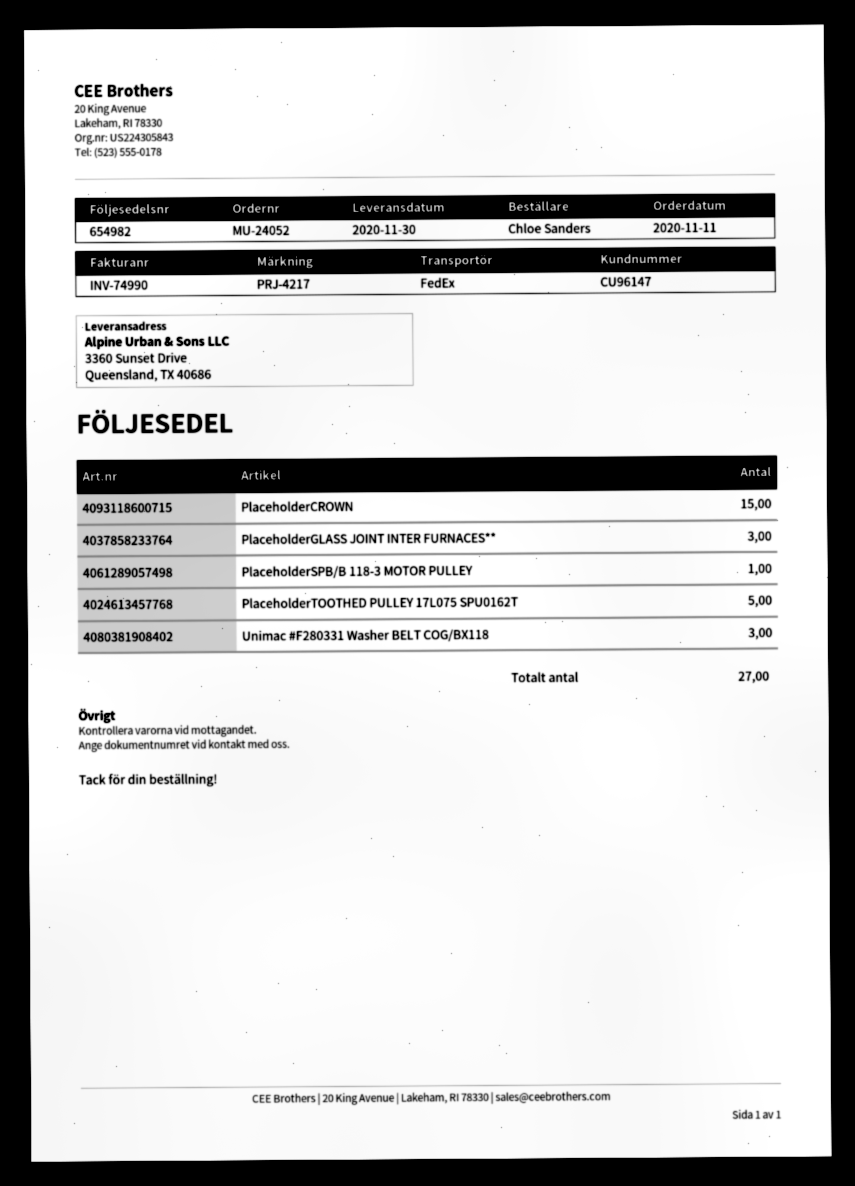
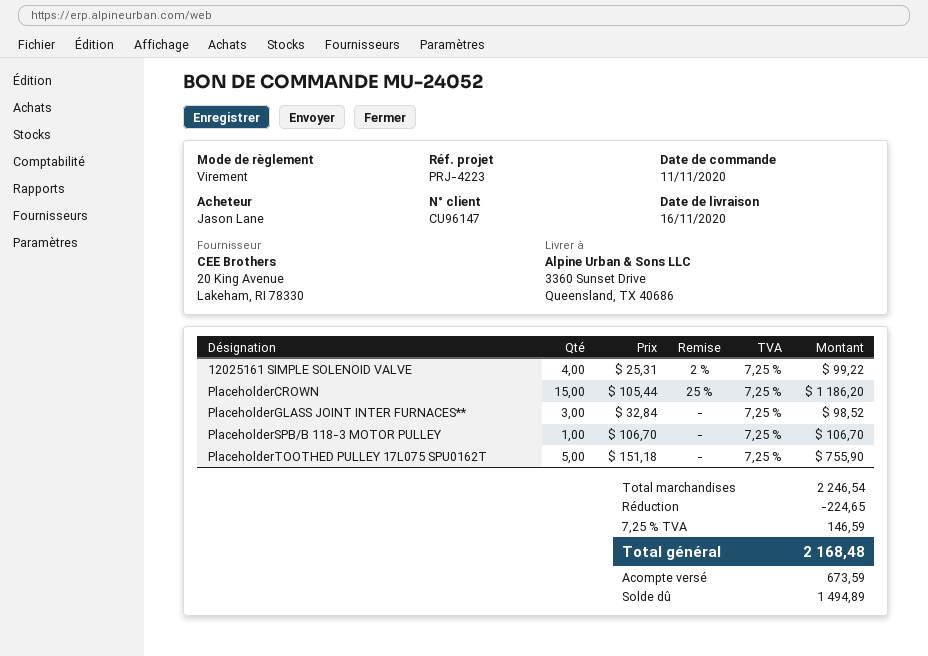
delivery date: 2020-11-30 -> 2020-11-16
reference: PRJ-4217 -> PRJ-4223
ordered by: Chloe Sanders -> Jason Lane
Unimac #F280331 Washer BELT COG/BX118: 3 -> none
12025161 SIMPLE SOLENOID VALVE: none -> 4

